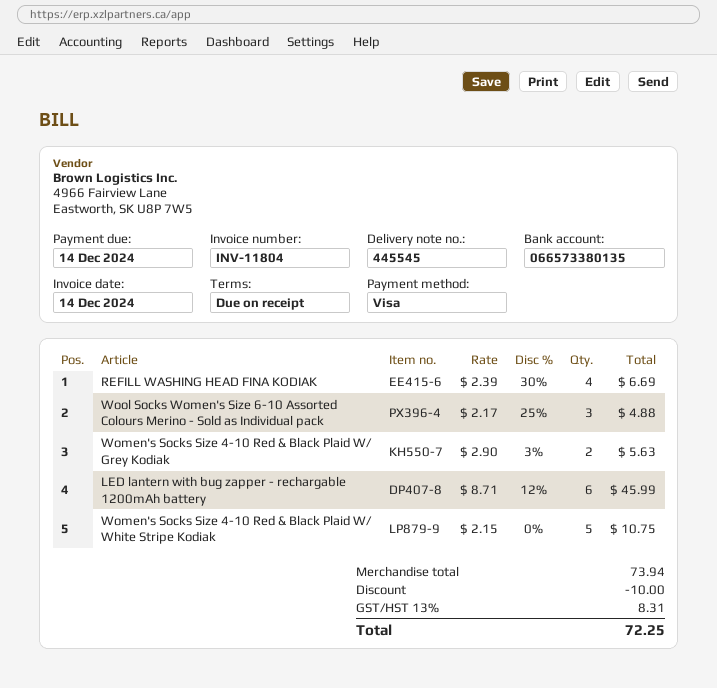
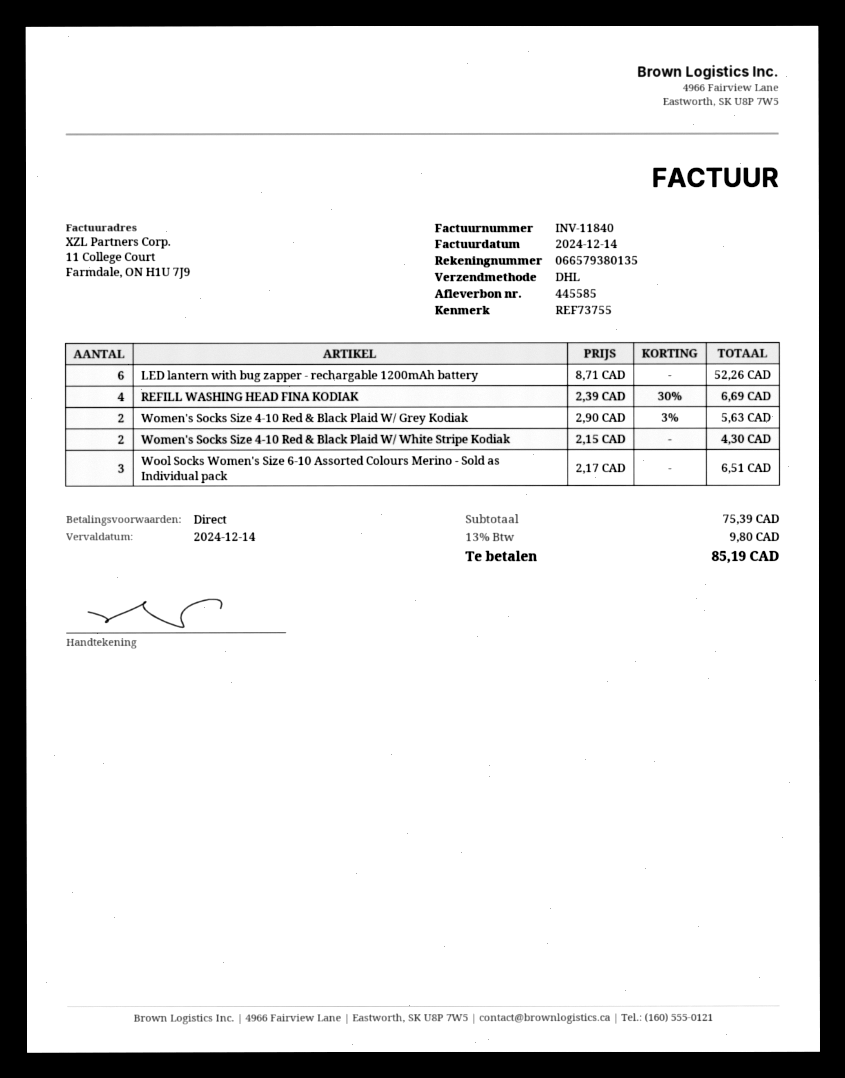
delivery note number: 445545 -> 445585
invoice number: INV-11804 -> INV-11840
bank account: 066573380135 -> 066579380135
Wool Socks Women's Size 6-10 Assorted Colours Merino - Sold as Individual pack: 3 x 2.17 - 25% = 4.88 -> 3 x 2.17 = 6.51
LED lantern with bug zapper - rechargable 1200mAh battery: 6 x 8.71 - 12% = 45.99 -> 6 x 8.71 = 52.26
Women's Socks Size 4-10 Red & Black Plaid W/ White Stripe Kodiak: 5 x 2.15 = 10.75 -> 2 x 2.15 = 4.30
subtotal: 73.94 -> 75.39
discount: 10.00 -> none
tax: 13% = 8.31 -> 13% = 9.80
total: 72.25 -> 85.19

